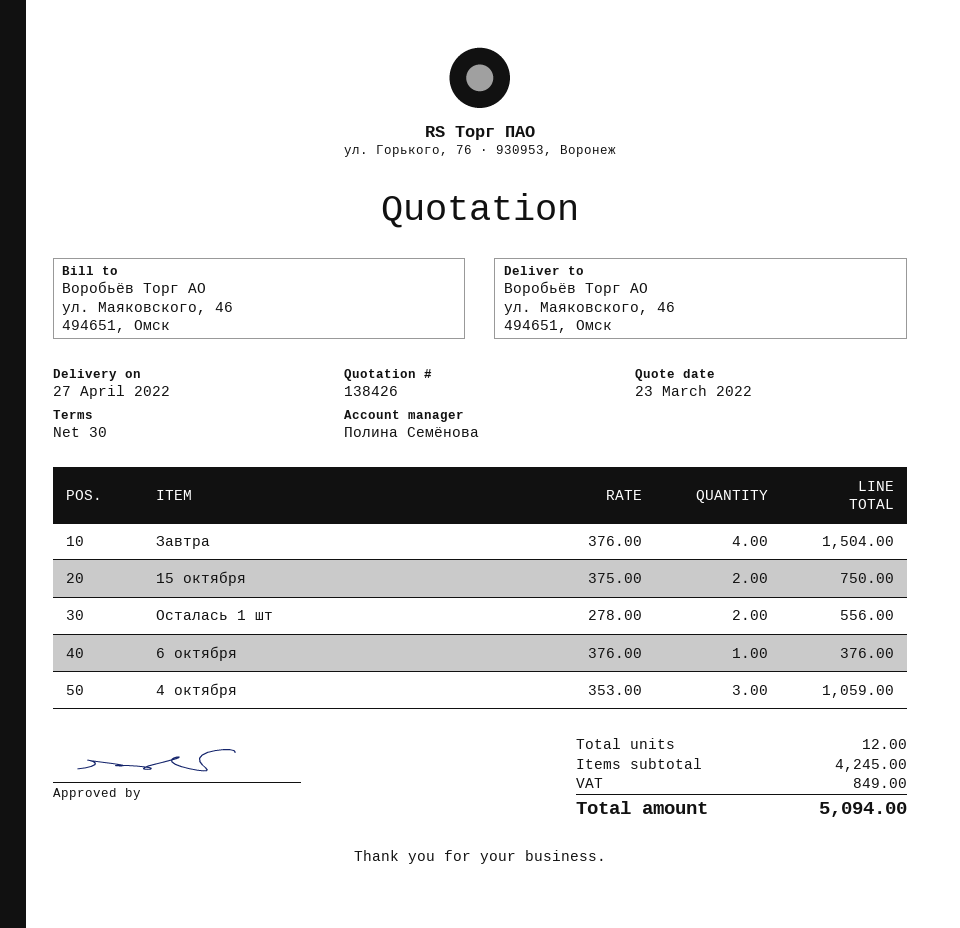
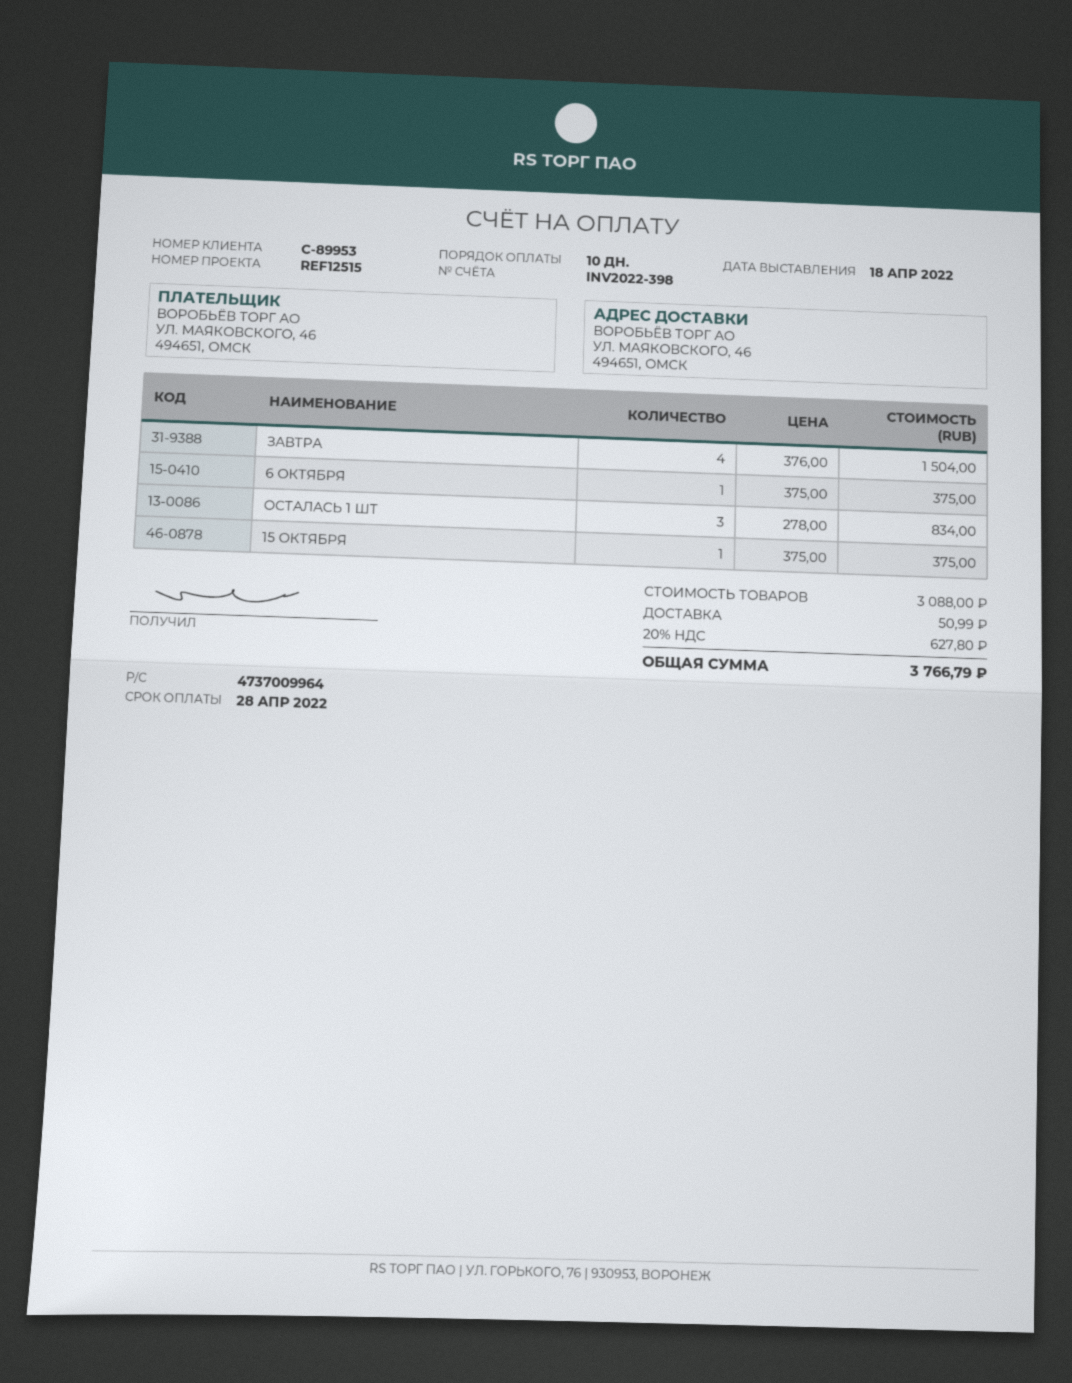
payment terms: 30 days -> 10 days
15 октября: 2 x 375.00 = 750.00 -> 1 x 375.00 = 375.00
Осталась 1 шт: 2 x 278.00 = 556.00 -> 3 x 278.00 = 834.00
6 октября: 1 x 376.00 = 376.00 -> 1 x 375.00 = 375.00
4 октября: 3 x 353.00 = 1059.00 -> none
subtotal: 4245.00 -> 3088.00
shipping: none -> 50.99
tax: 849.00 -> 627.80
total: 5094.00 -> 3766.79

